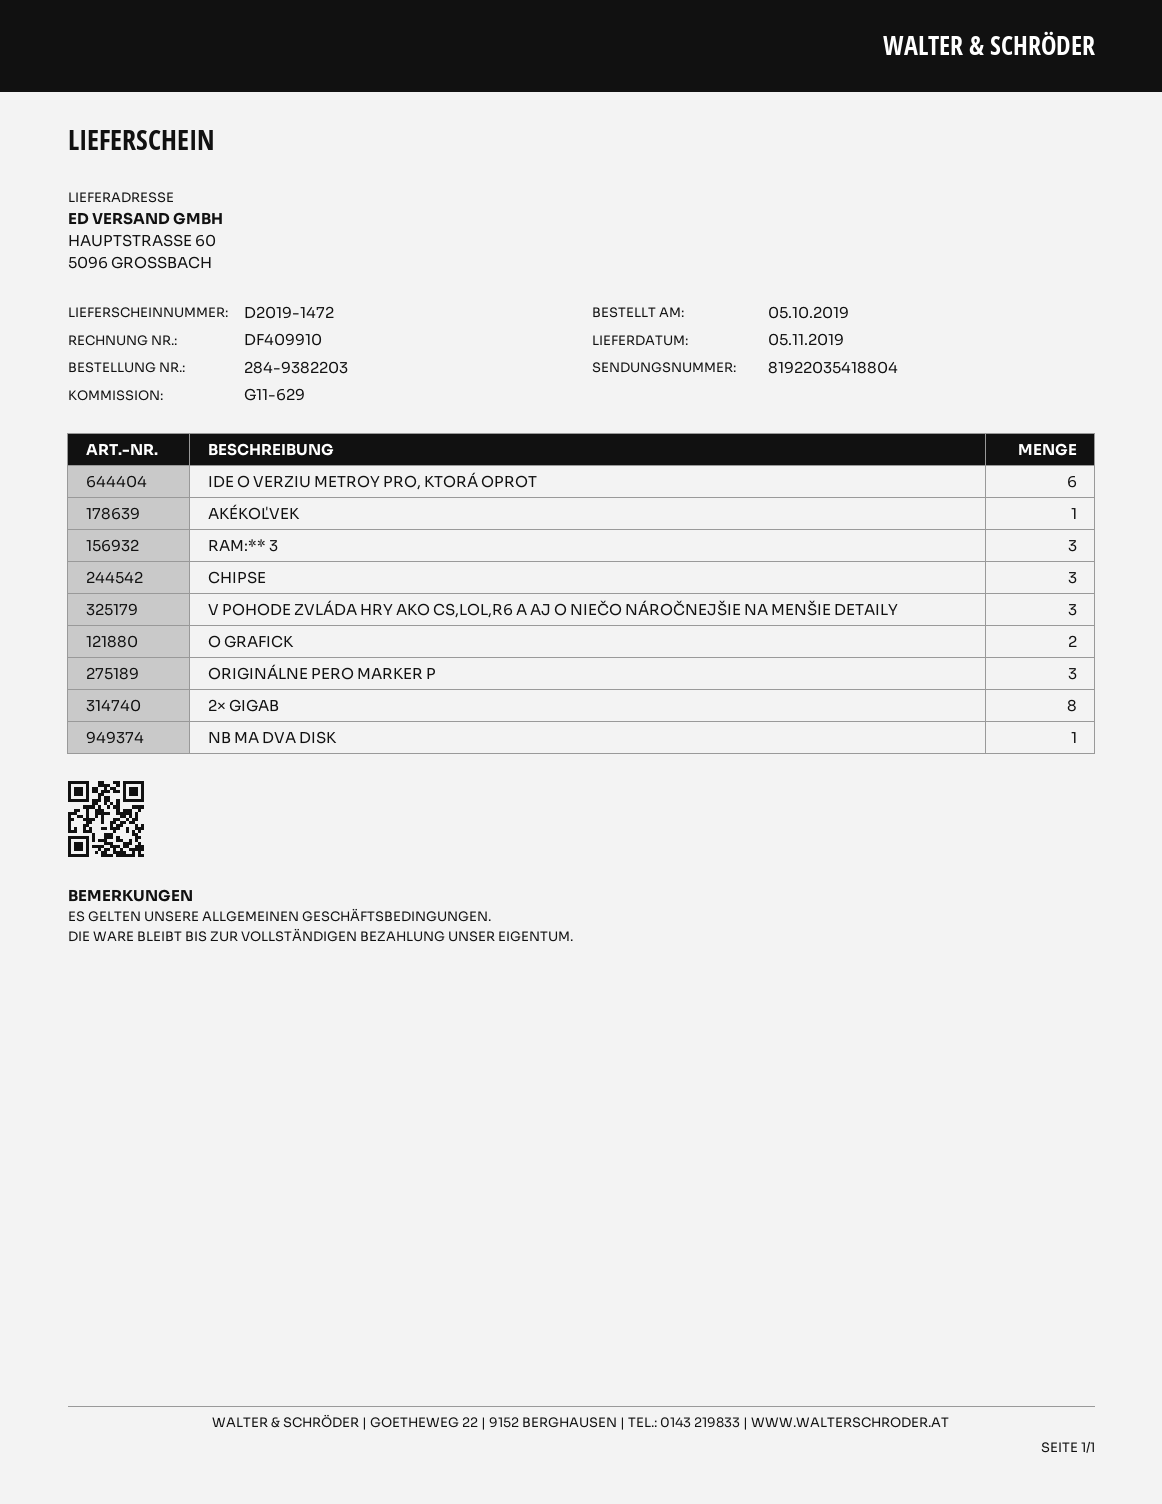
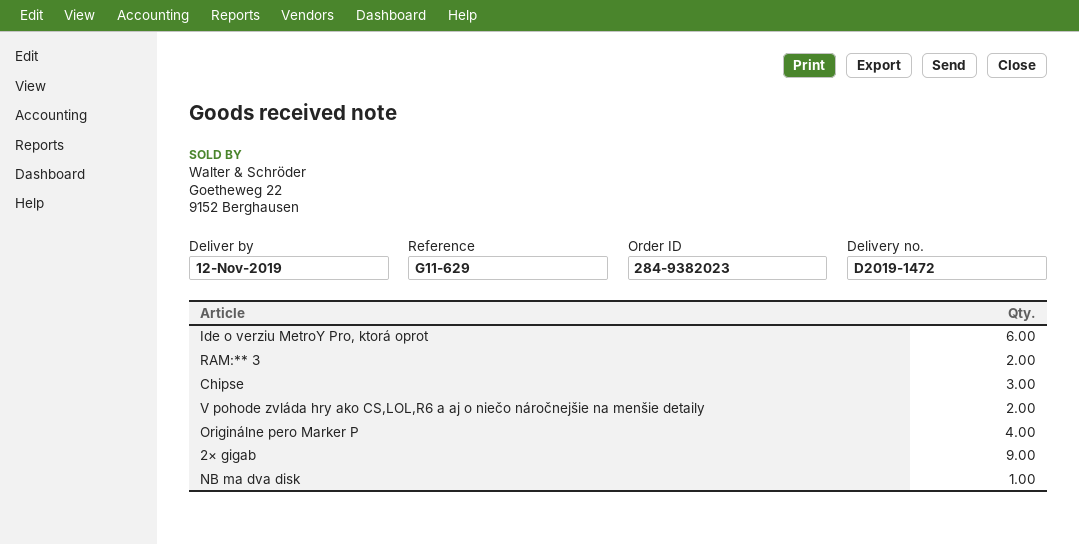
order number: 284-9382203 -> 284-9382023
delivery date: 2019-11-05 -> 2019-11-12
AKÉKOĽVEK: 1 -> none
RAM:** 3: 3 -> 2
V POHODE ZVLÁDA HRY AKO CS,LOL,R6 A AJ O NIEČO NÁROČNEJŠIE NA MENŠIE DETAILY: 3 -> 2
O GRAFICK: 2 -> none
ORIGINÁLNE PERO MARKER P: 3 -> 4
2× GIGAB: 8 -> 9

